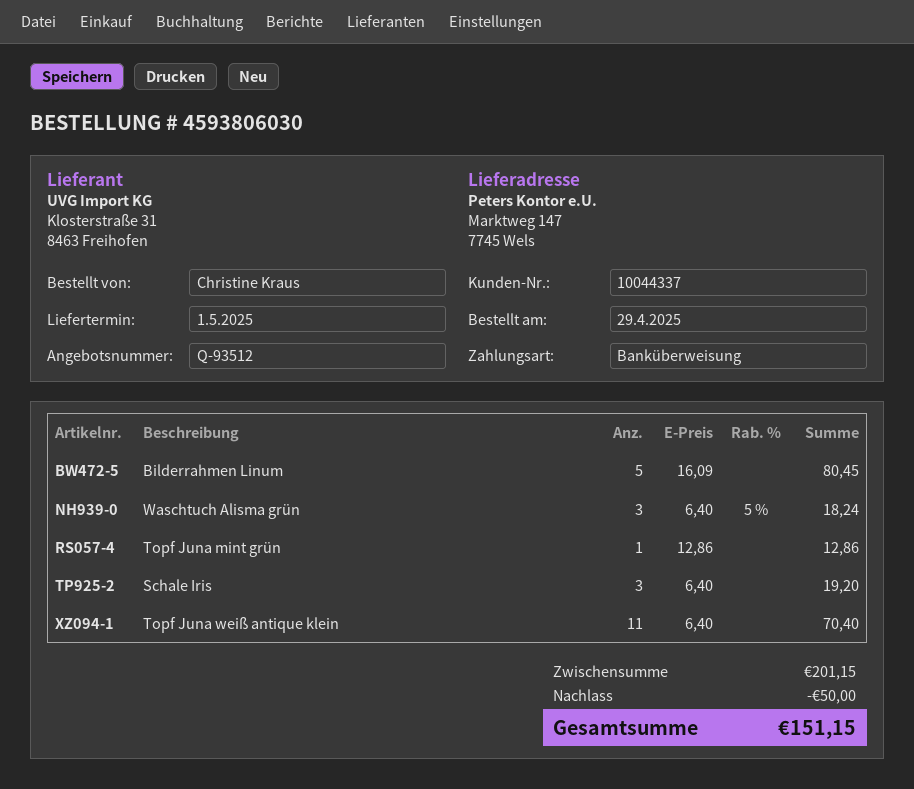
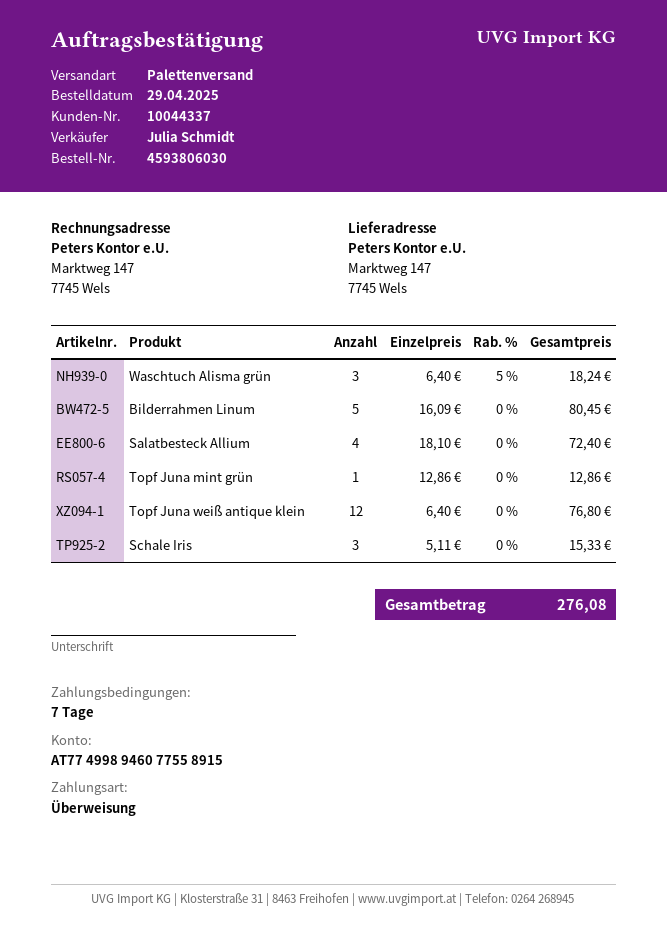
Schale Iris: 3 x 6.40 = 19.20 -> 3 x 5.11 = 15.33
Topf Juna weiß antique klein: 11 x 6.40 = 70.40 -> 12 x 6.40 = 76.80
Salatbesteck Allium: none -> 4 x 18.10 = 72.40
discount: 50.00 -> none
total: 151.15 -> 276.08

